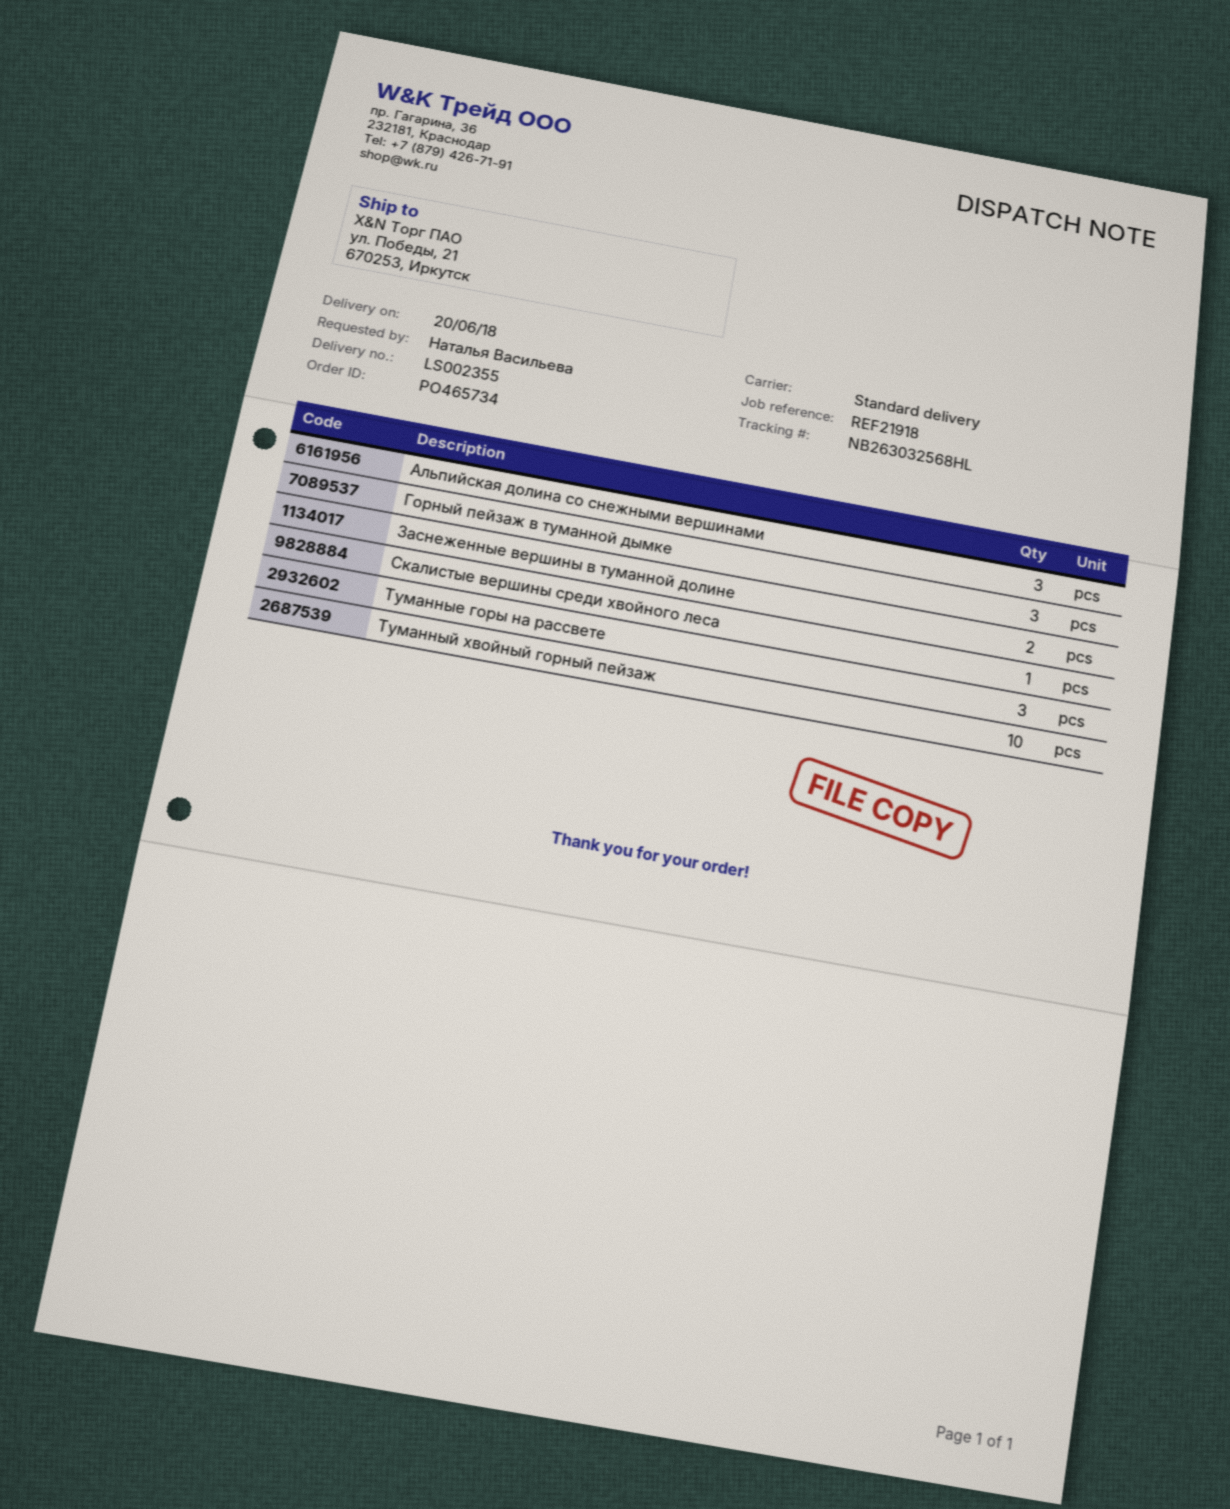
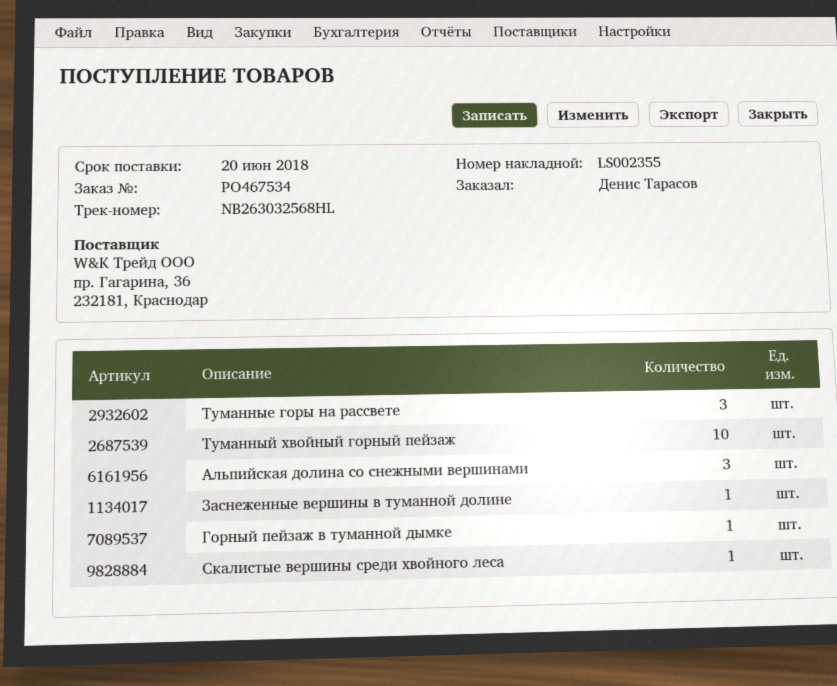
order number: PO465734 -> PO467534
ordered by: Наталья Васильева -> Денис Тарасов
Горный пейзаж в туманной дымке: 3 -> 1
Заснеженные вершины в туманной долине: 2 -> 1

